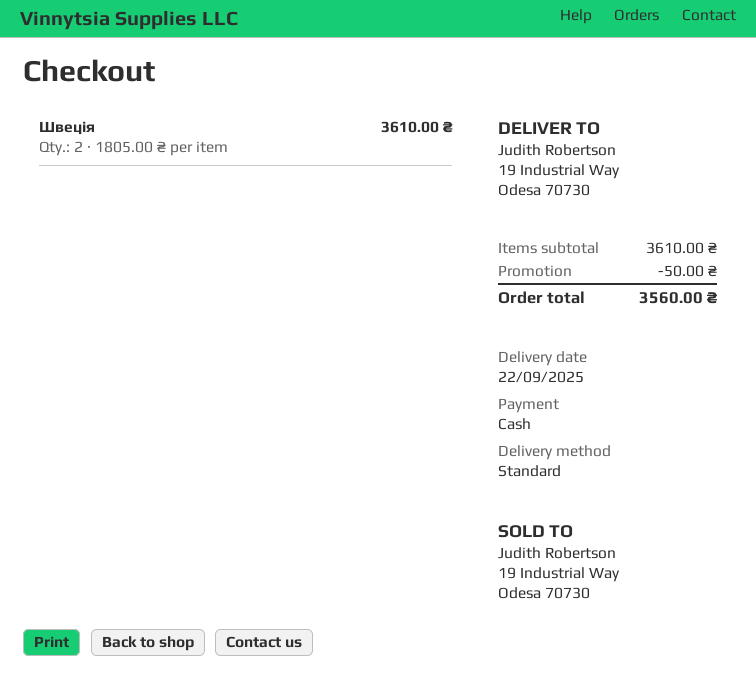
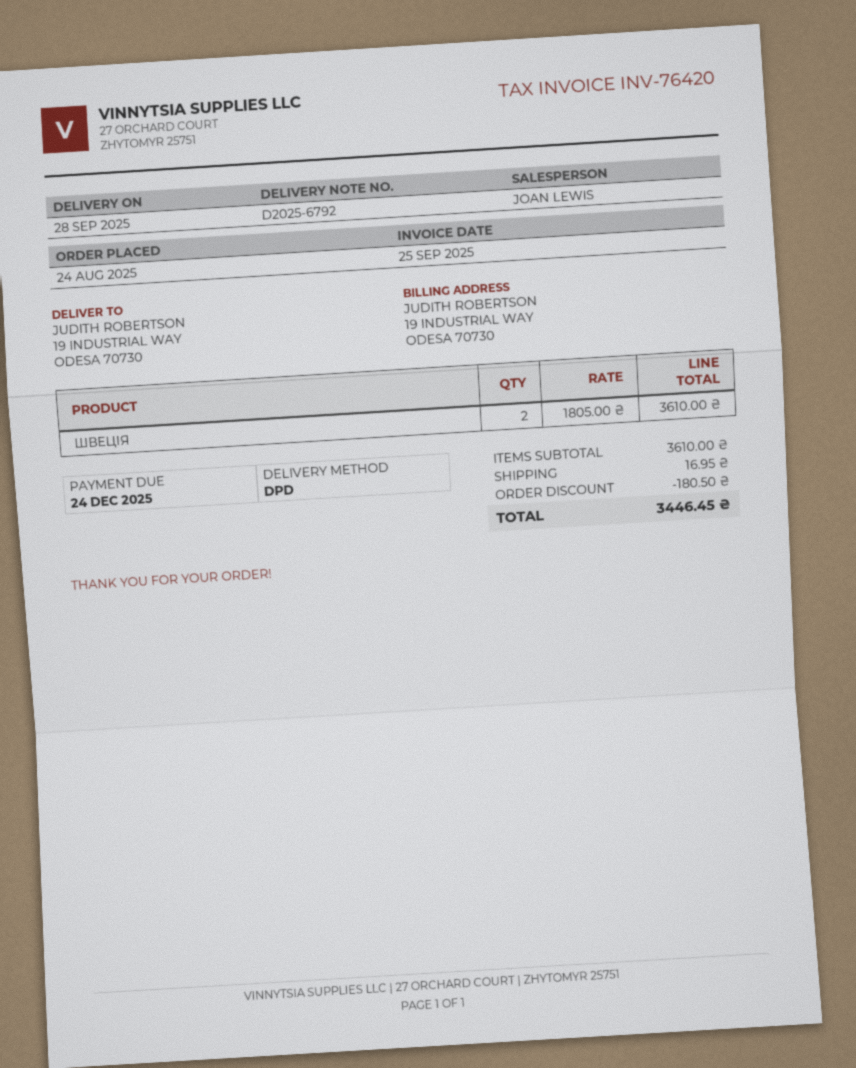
delivery date: 2025-09-22 -> 2025-09-28
shipping method: standard -> DPD
discount: 50.00 -> 180.50
shipping: none -> 16.95
total: 3560.00 -> 3446.45

